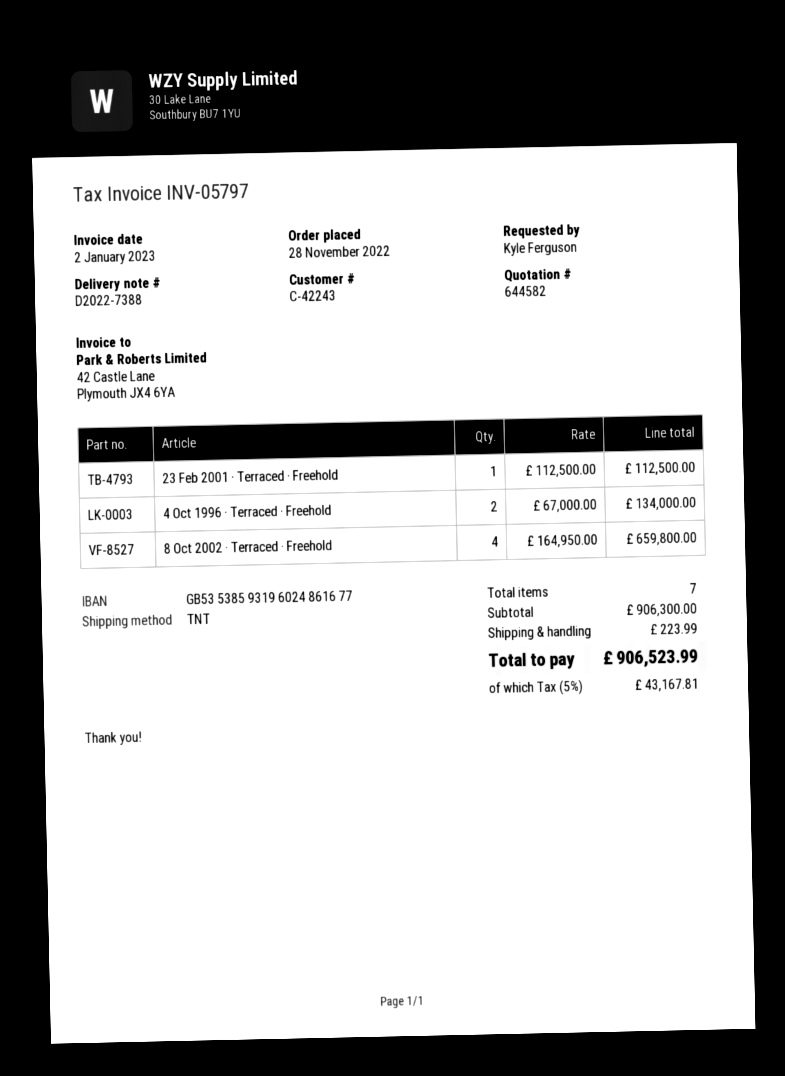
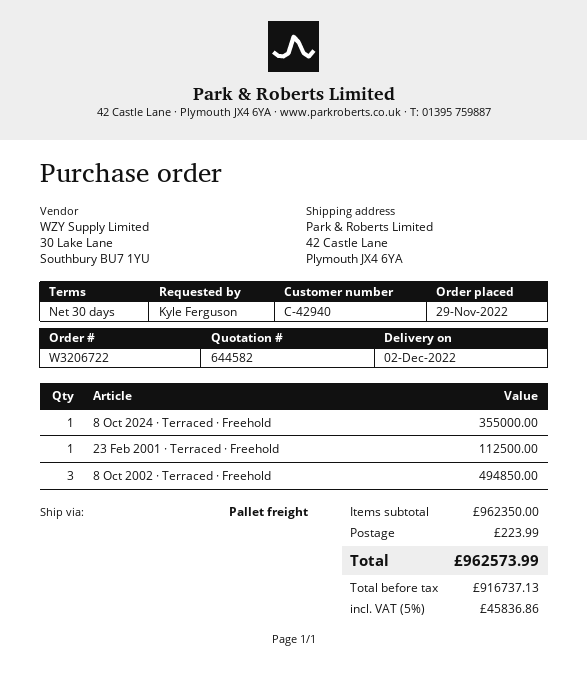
order date: 2022-11-28 -> 2022-11-29
customer number: C-42243 -> C-42940
shipping method: TNT -> pallet freight
4 Oct 1996 · Terraced · Freehold: 2 for 134000.00 -> none
8 Oct 2002 · Terraced · Freehold: 4 for 659800.00 -> 3 for 494850.00
8 Oct 2024 · Terraced · Freehold: none -> 1 for 355000.00
subtotal: 906300.00 -> 962350.00
tax: 5% = 43167.81 -> 5% = 45836.86
total: 906523.99 -> 962573.99

